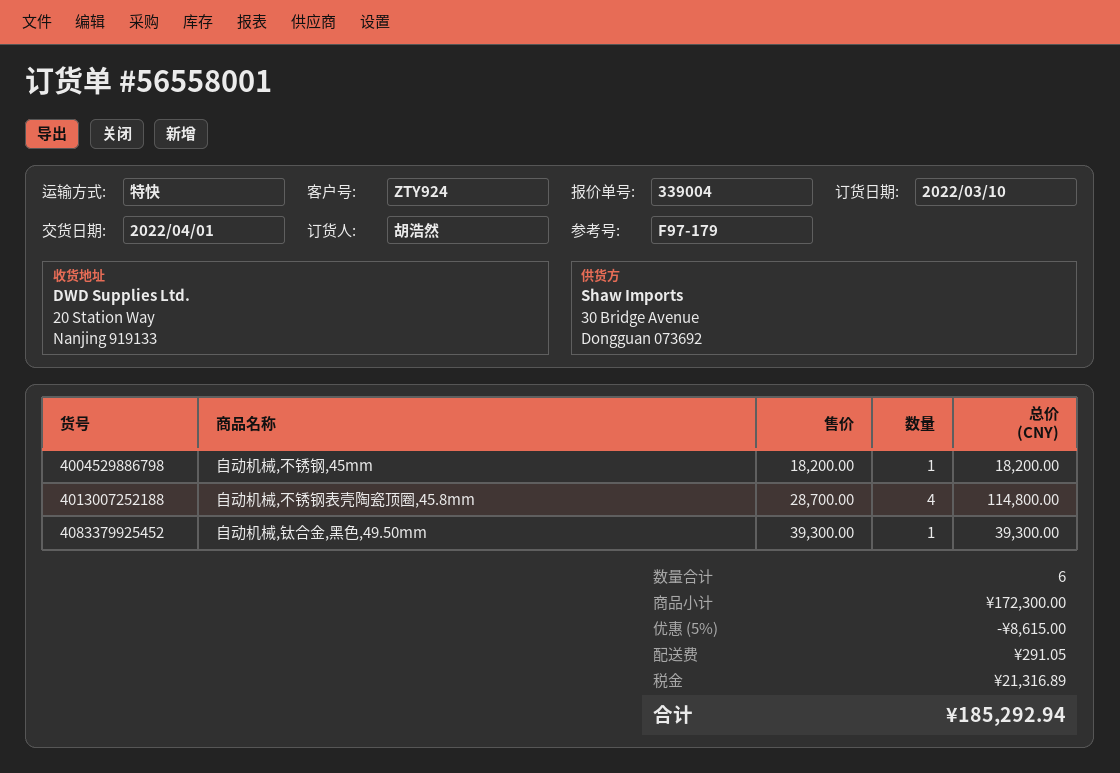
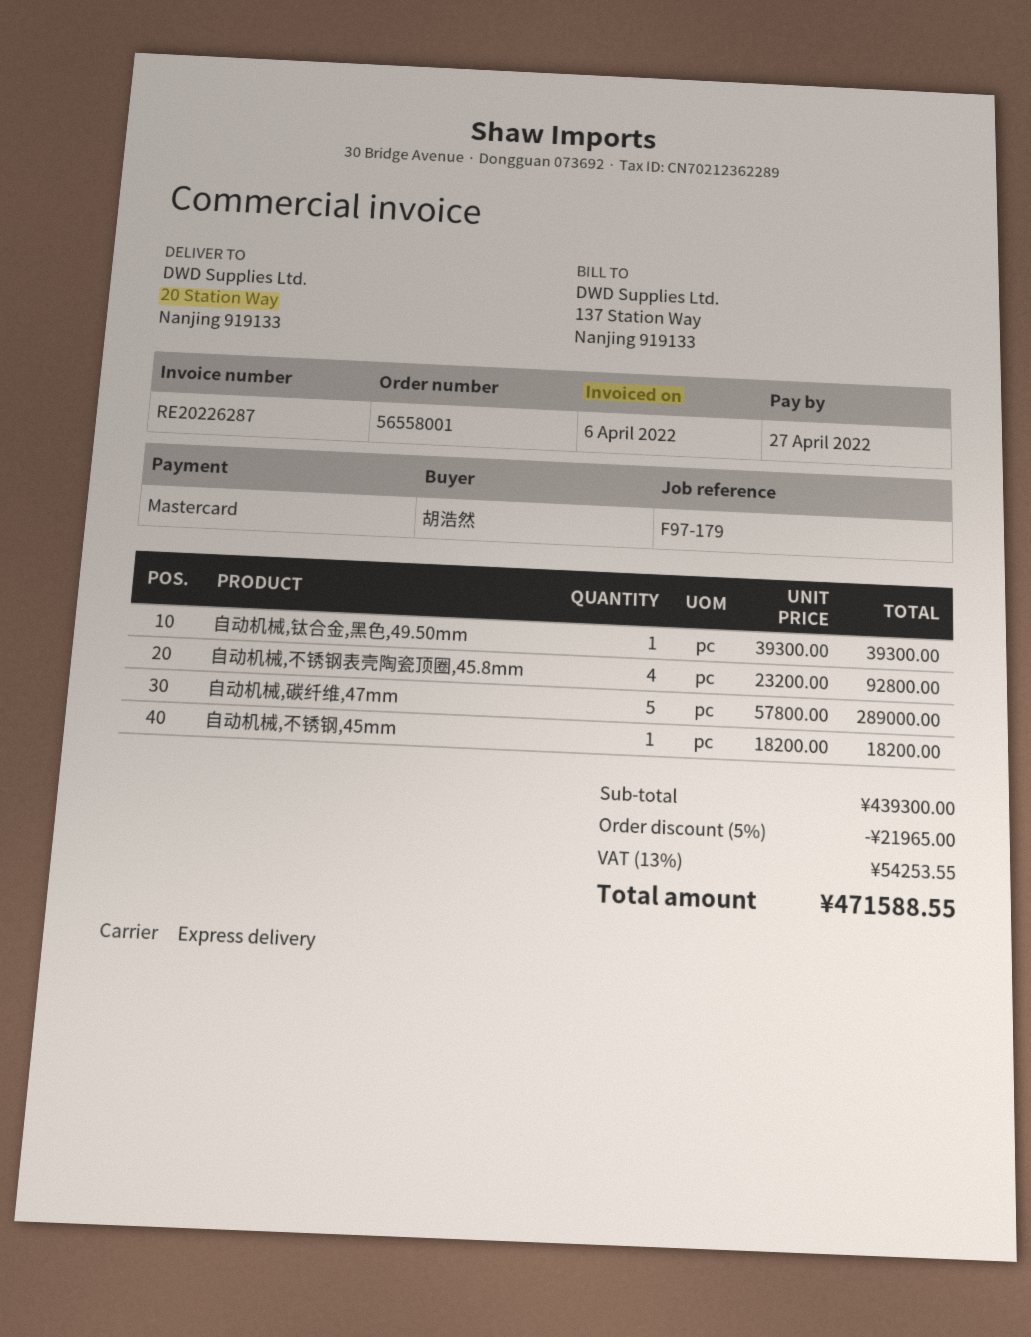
自动机械,不锈钢表壳陶瓷顶圈,45.8mm: 4 x 28700.00 = 114800.00 -> 4 x 23200.00 = 92800.00
自动机械,碳纤维,47mm: none -> 5 x 57800.00 = 289000.00
subtotal: 172300.00 -> 439300.00
discount: 5% = 8615.00 -> 5% = 21965.00
shipping: 291.05 -> none
tax: 21316.89 -> 54253.55
total: 185292.94 -> 471588.55

